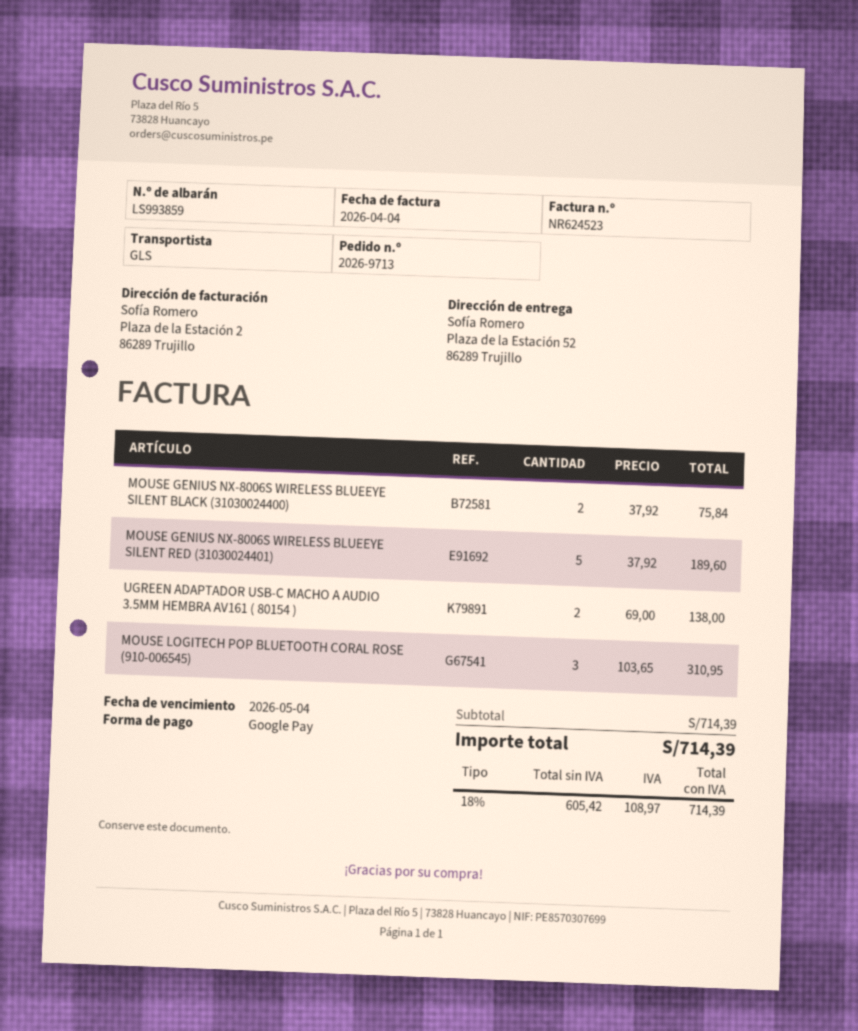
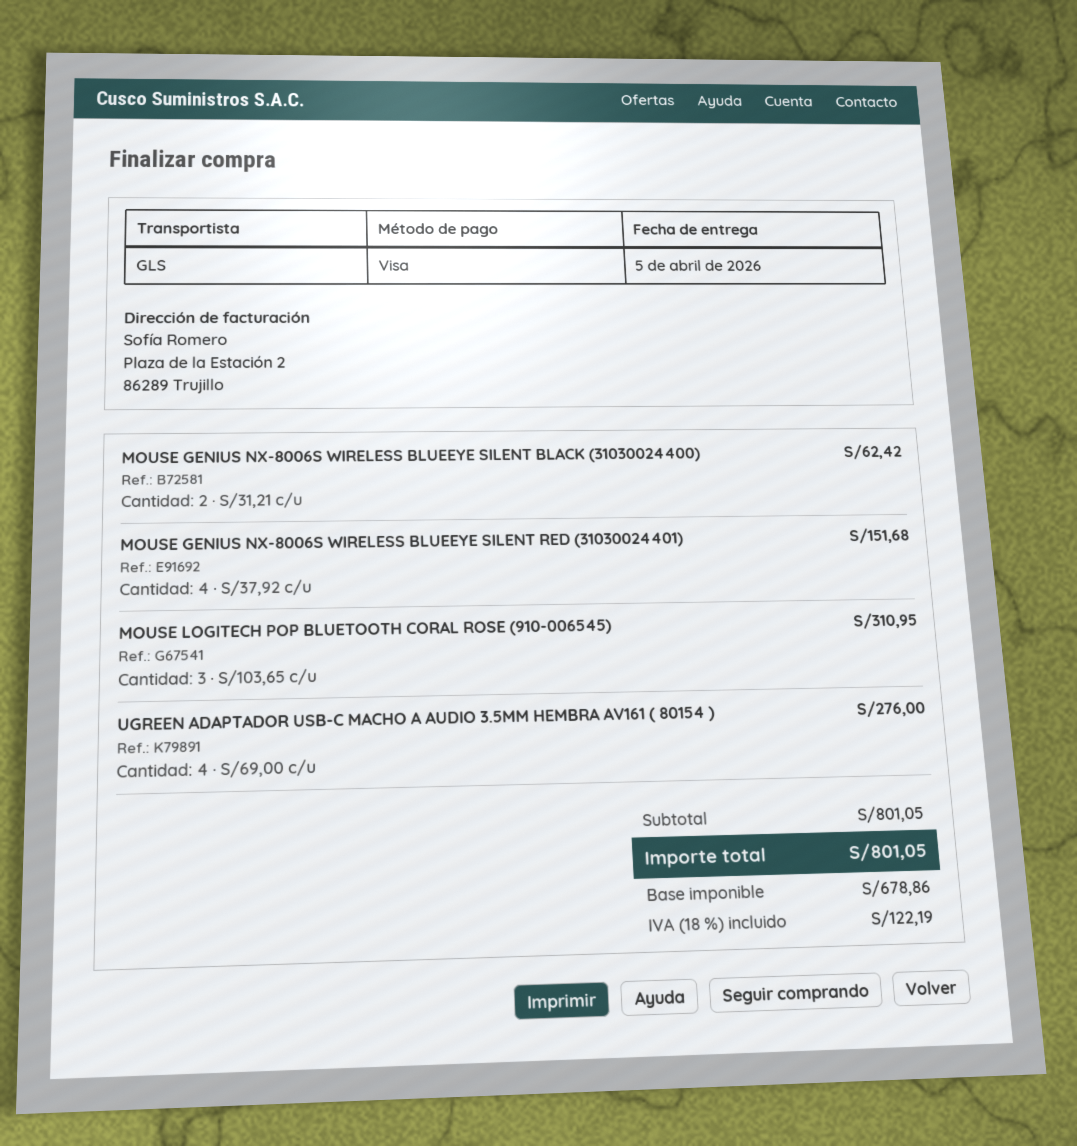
payment method: Google Pay -> Visa
MOUSE GENIUS NX-8006S WIRELESS BLUEEYE SILENT BLACK (31030024400): 2 x 37.92 = 75.84 -> 2 x 31.21 = 62.42
MOUSE GENIUS NX-8006S WIRELESS BLUEEYE SILENT RED (31030024401): 5 x 37.92 = 189.60 -> 4 x 37.92 = 151.68
UGREEN ADAPTADOR USB-C MACHO A AUDIO 3.5MM HEMBRA AV161 ( 80154 ): 2 x 69.00 = 138.00 -> 4 x 69.00 = 276.00
subtotal: 714.39 -> 801.05
net: 605.42 -> 678.86
tax: 18% = 108.97 -> 18% = 122.19
total: 714.39 -> 801.05

